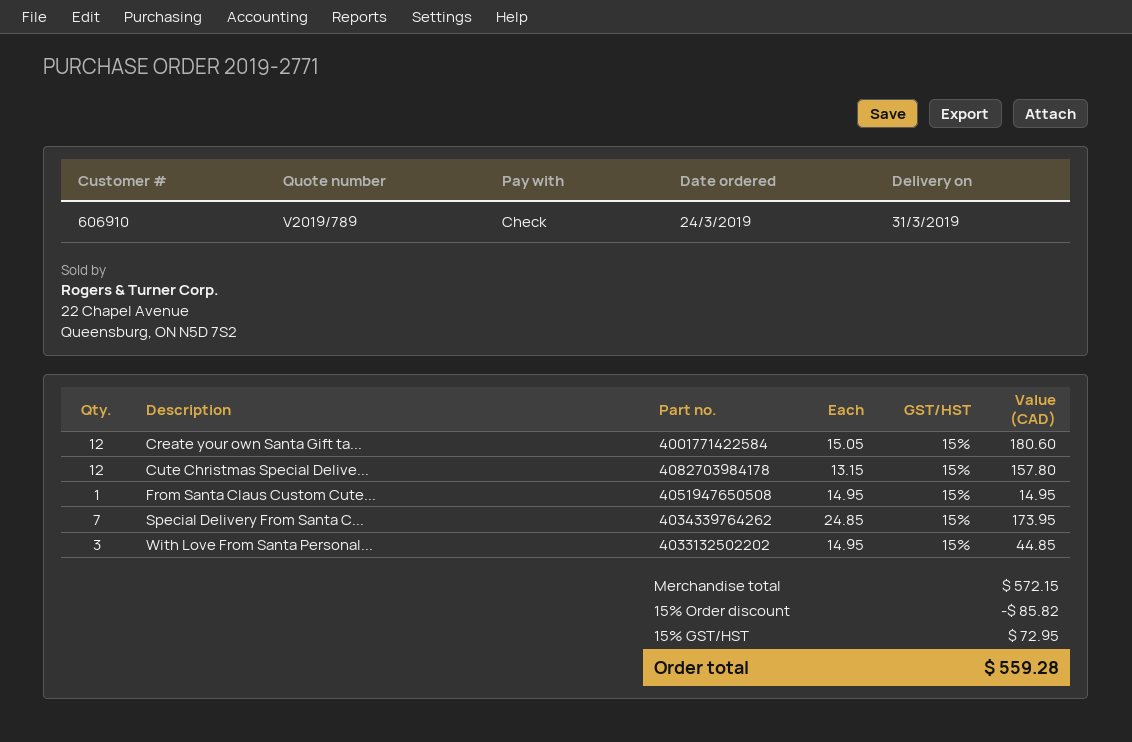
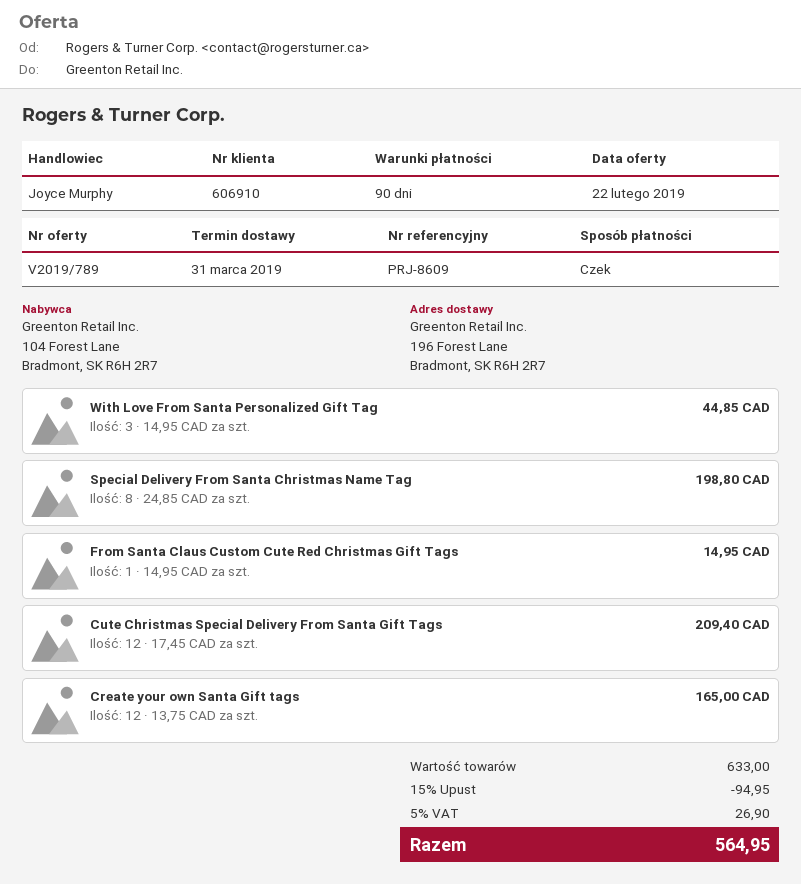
Create your own Santa Gift ta...: 12 x 15.05 = 180.60 -> 12 x 13.75 = 165.00
Cute Christmas Special Delive...: 12 x 13.15 = 157.80 -> 12 x 17.45 = 209.40
Special Delivery From Santa C...: 7 x 24.85 = 173.95 -> 8 x 24.85 = 198.80
subtotal: 572.15 -> 633.00
discount: 15% = 85.82 -> 15% = 94.95
tax: 15% = 72.95 -> 5% = 26.90
total: 559.28 -> 564.95

